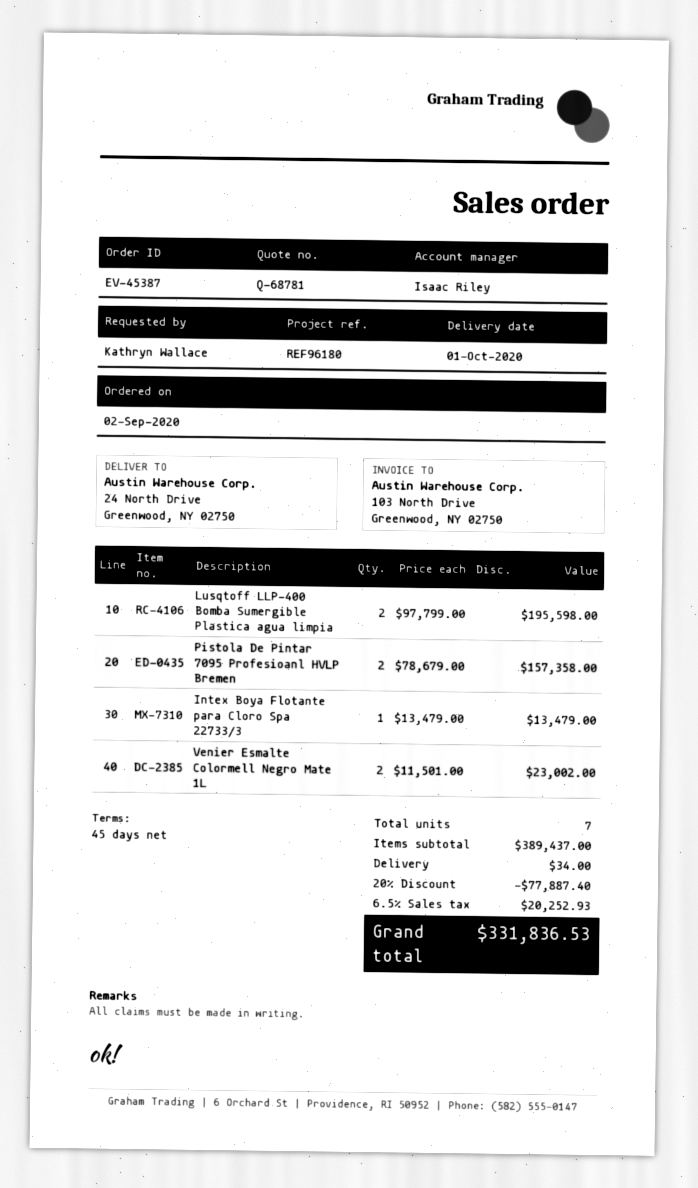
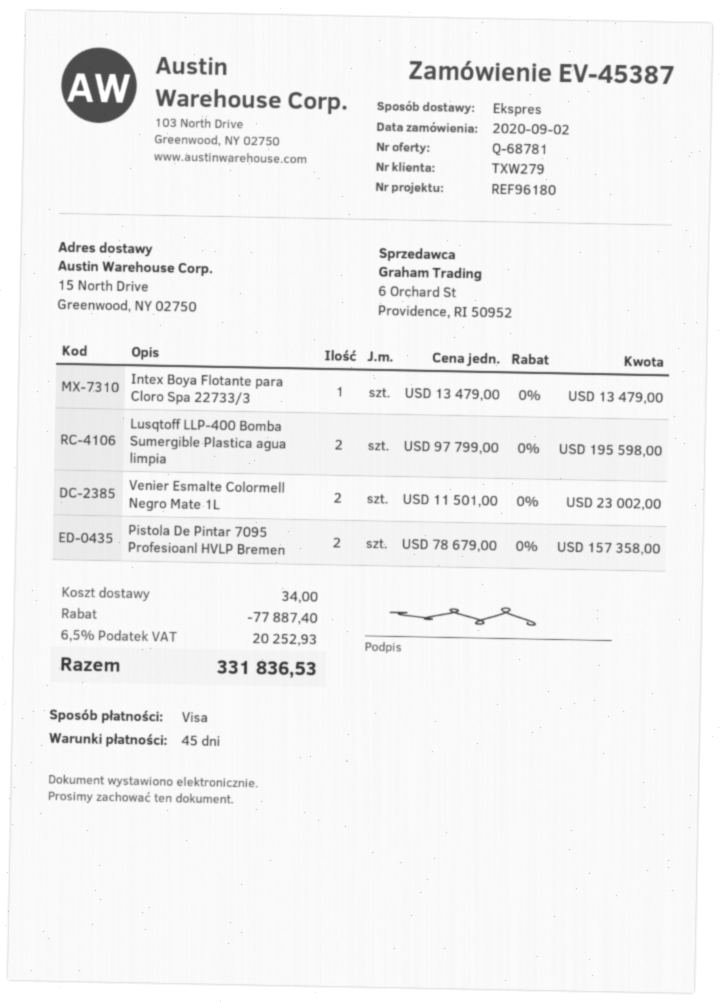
ship to: 24 North Drive, Greenwood, NY 02750 -> 15 North Drive, Greenwood, NY 02750

